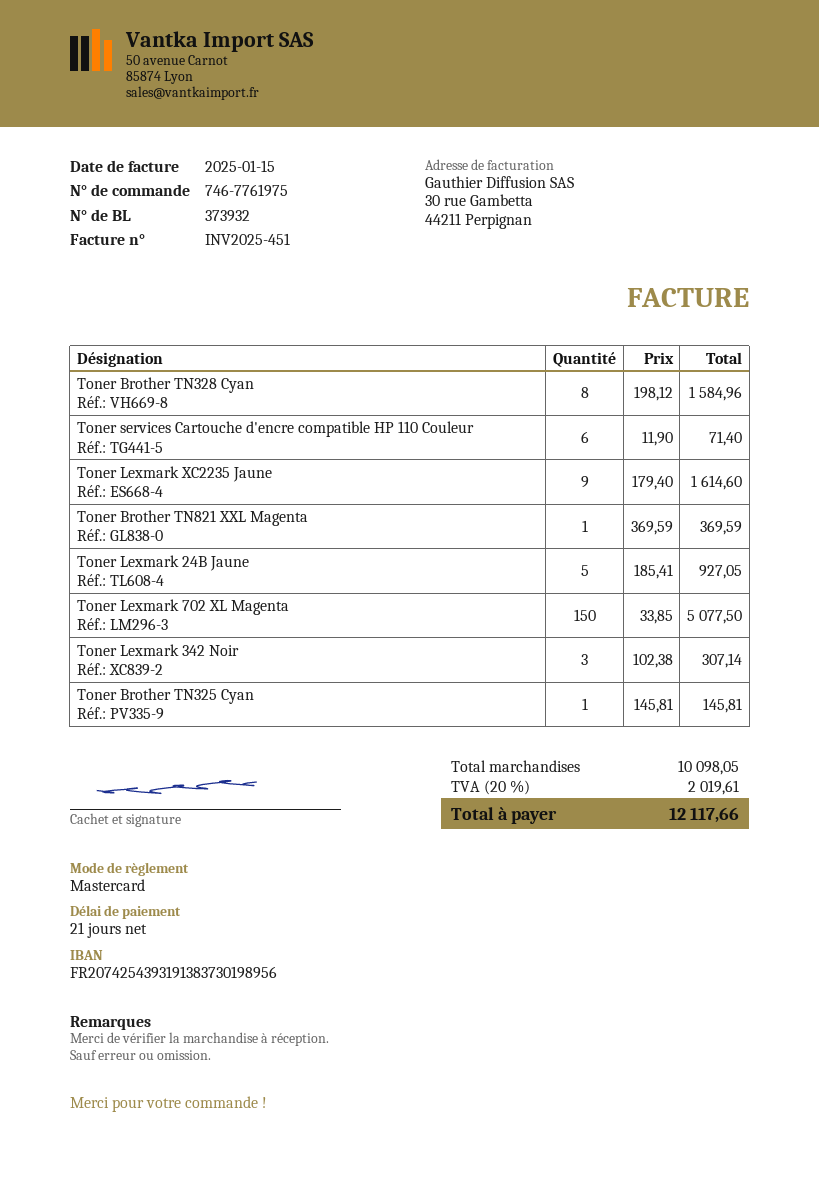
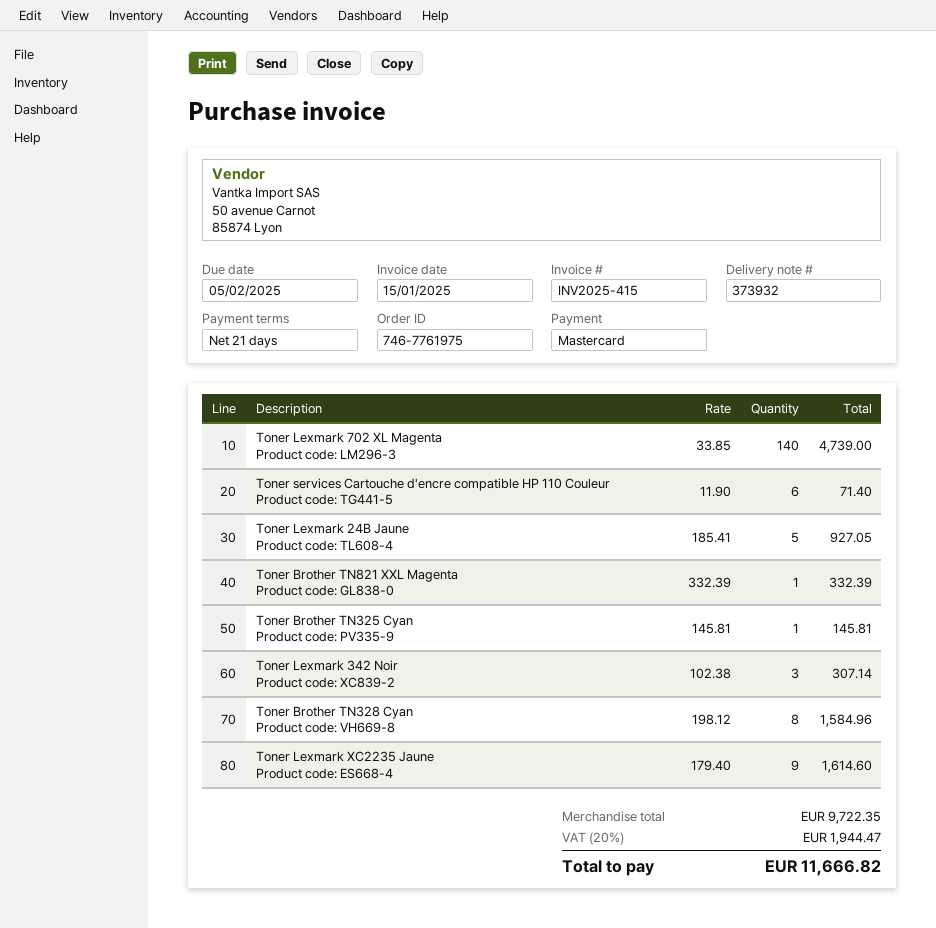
invoice number: INV2025-451 -> INV2025-415
Toner Brother TN821 XXL Magenta: 1 x 369.59 = 369.59 -> 1 x 332.39 = 332.39
Toner Lexmark 702 XL Magenta: 150 x 33.85 = 5077.50 -> 140 x 33.85 = 4739.00
subtotal: 10098.05 -> 9722.35
tax: 20% = 2019.61 -> 20% = 1944.47
total: 12117.66 -> 11666.82

